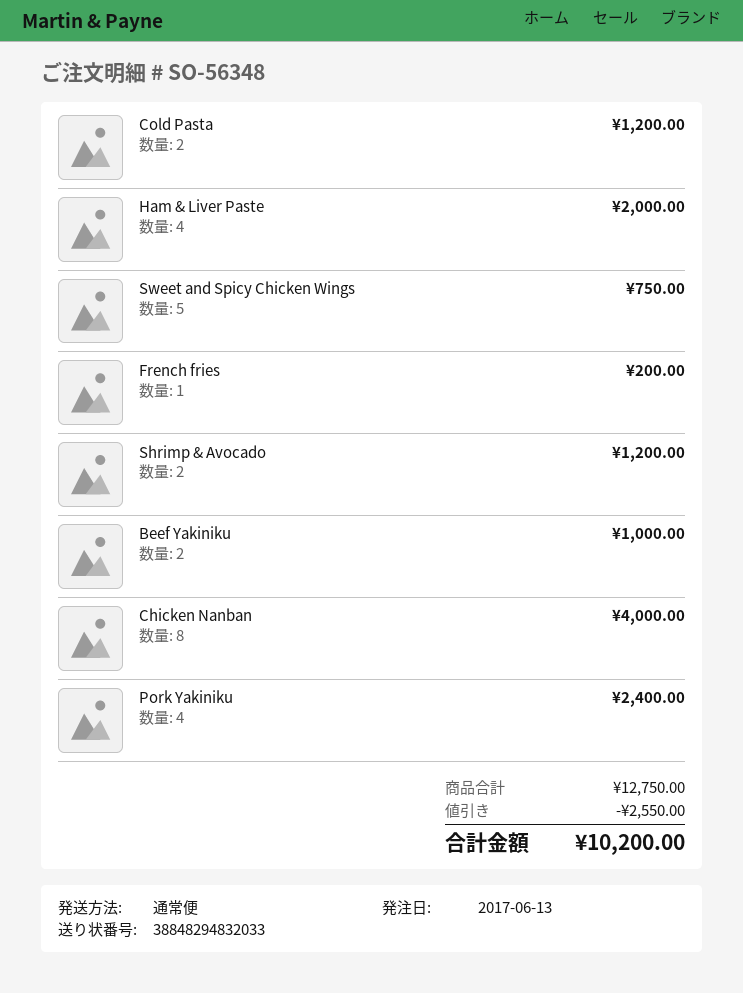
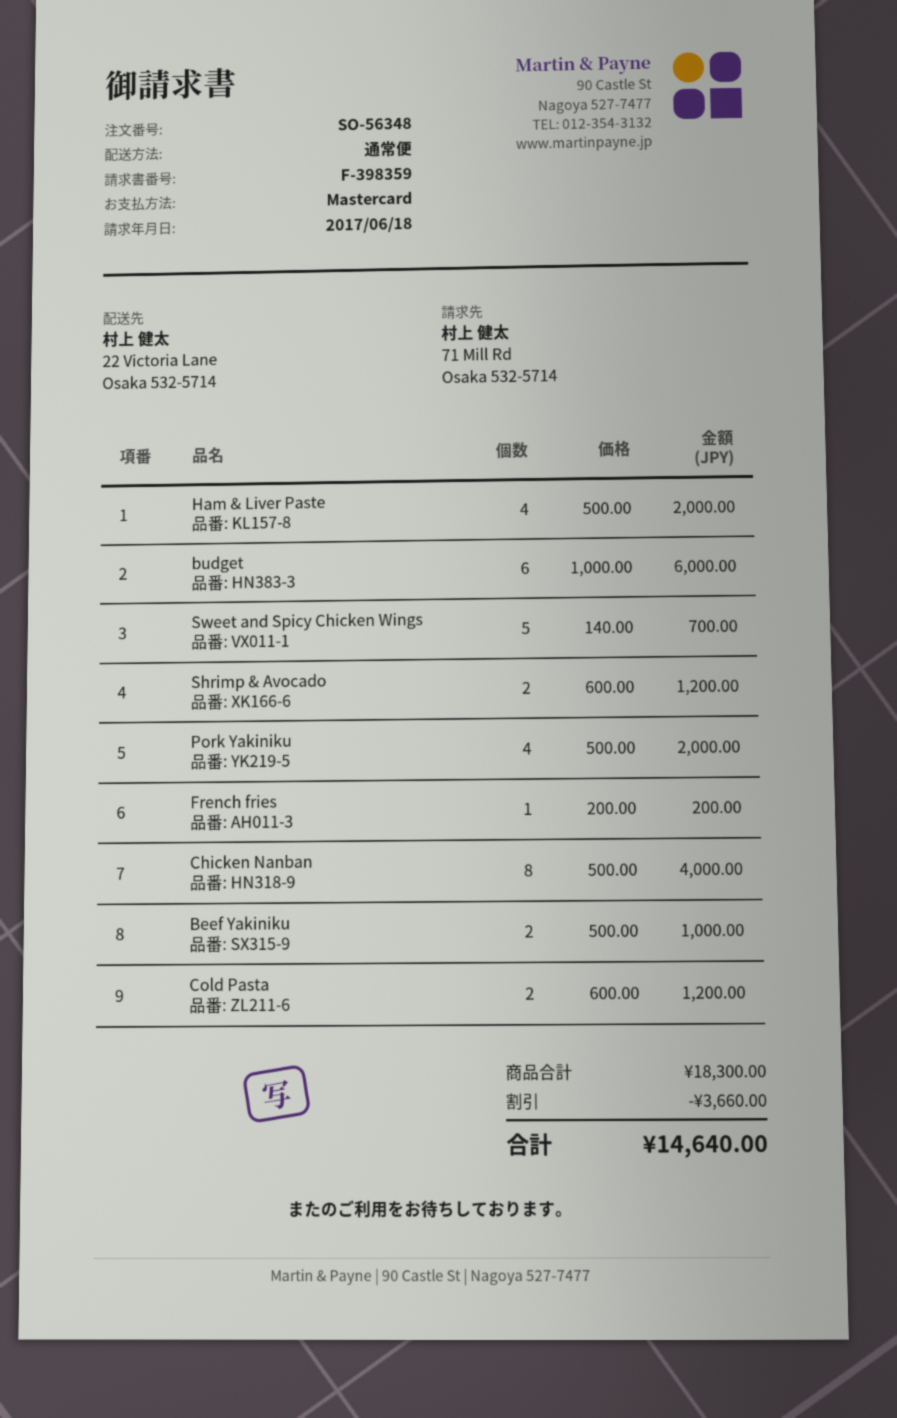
Sweet and Spicy Chicken Wings: 5 for 750.00 -> 5 for 700.00
Pork Yakiniku: 4 for 2400.00 -> 4 for 2000.00
budget: none -> 6 for 6000.00
subtotal: 12750.00 -> 18300.00
discount: 2550.00 -> 3660.00
total: 10200.00 -> 14640.00

